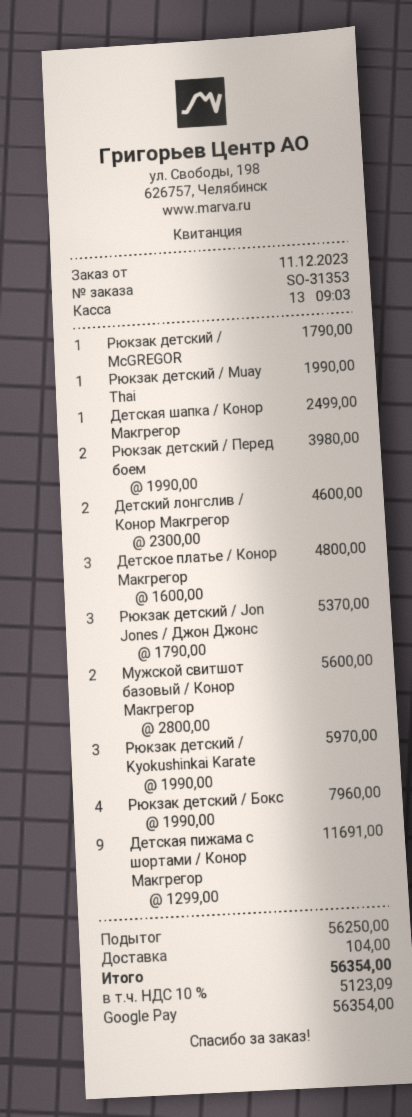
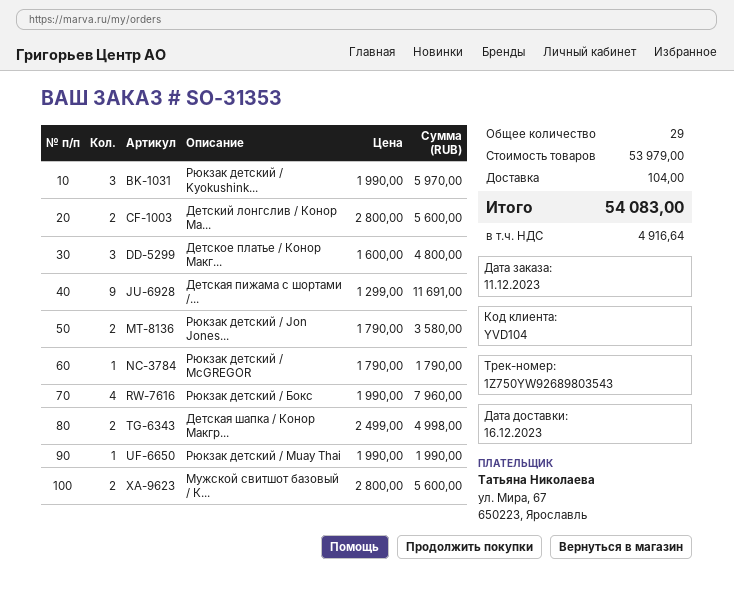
Детская шапка / Конор Макгрегор: 1 x 2499.00 = 2499.00 -> 2 x 2499.00 = 4998.00
Рюкзак детский / Перед боем: 2 x 1990.00 = 3980.00 -> none
Детский лонгслив / Конор Макгрегор: 2 x 2300.00 = 4600.00 -> 2 x 2800.00 = 5600.00
Рюкзак детский / Jon Jones / Джон Джонс: 3 x 1790.00 = 5370.00 -> 2 x 1790.00 = 3580.00
subtotal: 56250.00 -> 53979.00
tax: 5123.09 -> 4916.64
total: 56354.00 -> 54083.00

